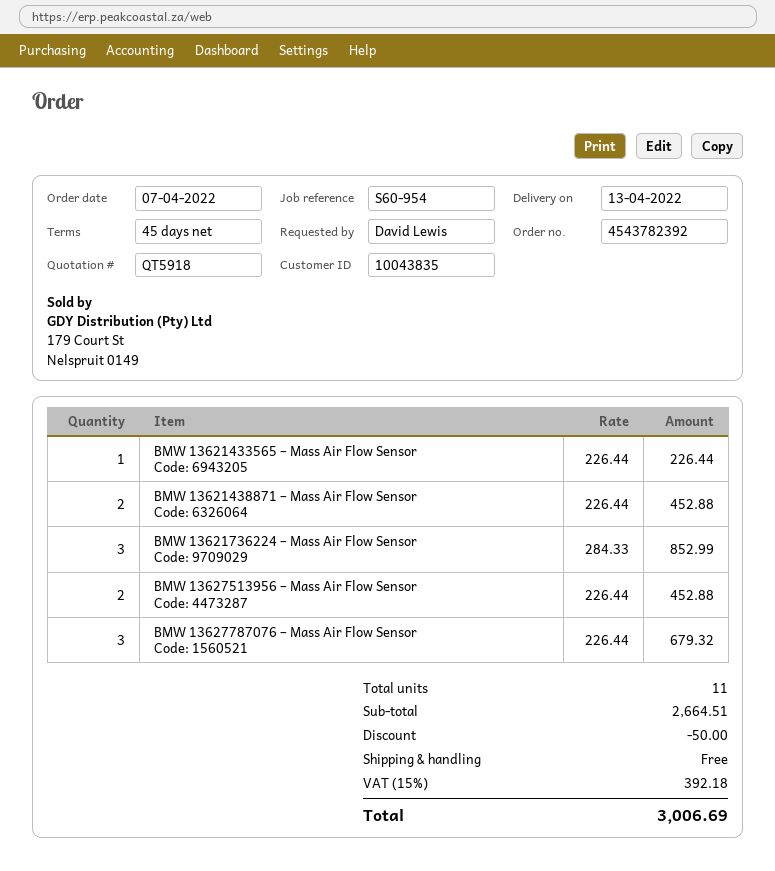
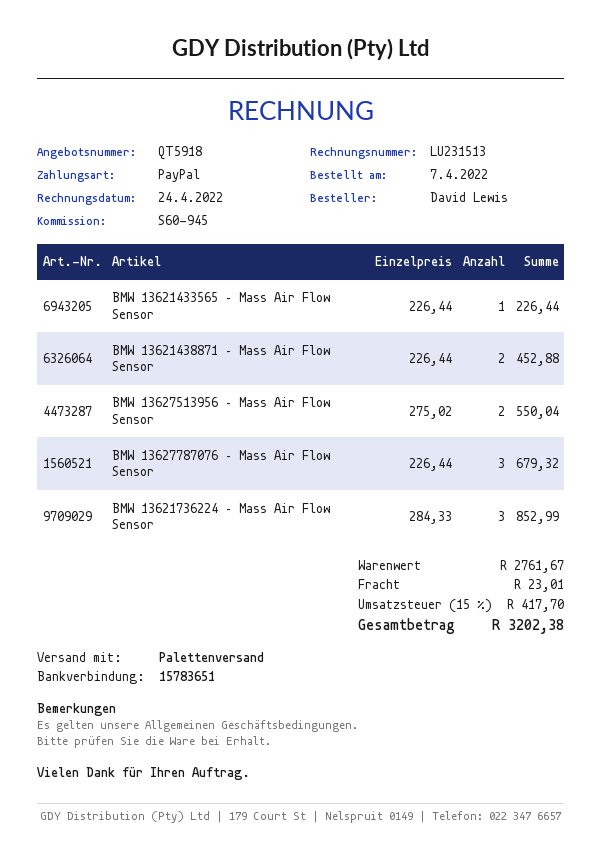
reference: S60-954 -> S60-945
BMW 13627513956 – Mass Air Flow Sensor: 2 x 226.44 = 452.88 -> 2 x 275.02 = 550.04
subtotal: 2664.51 -> 2761.67
discount: 50.00 -> none
shipping: 0.00 -> 23.01
tax: 15% = 392.18 -> 15% = 417.70
total: 3006.69 -> 3202.38

